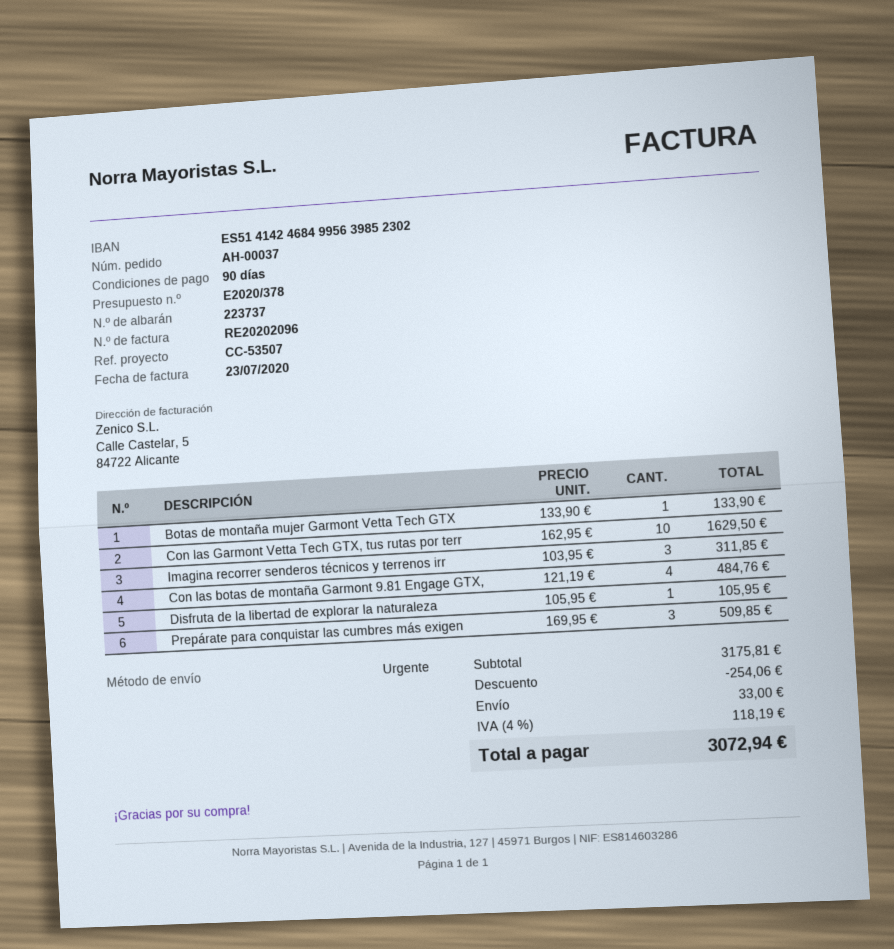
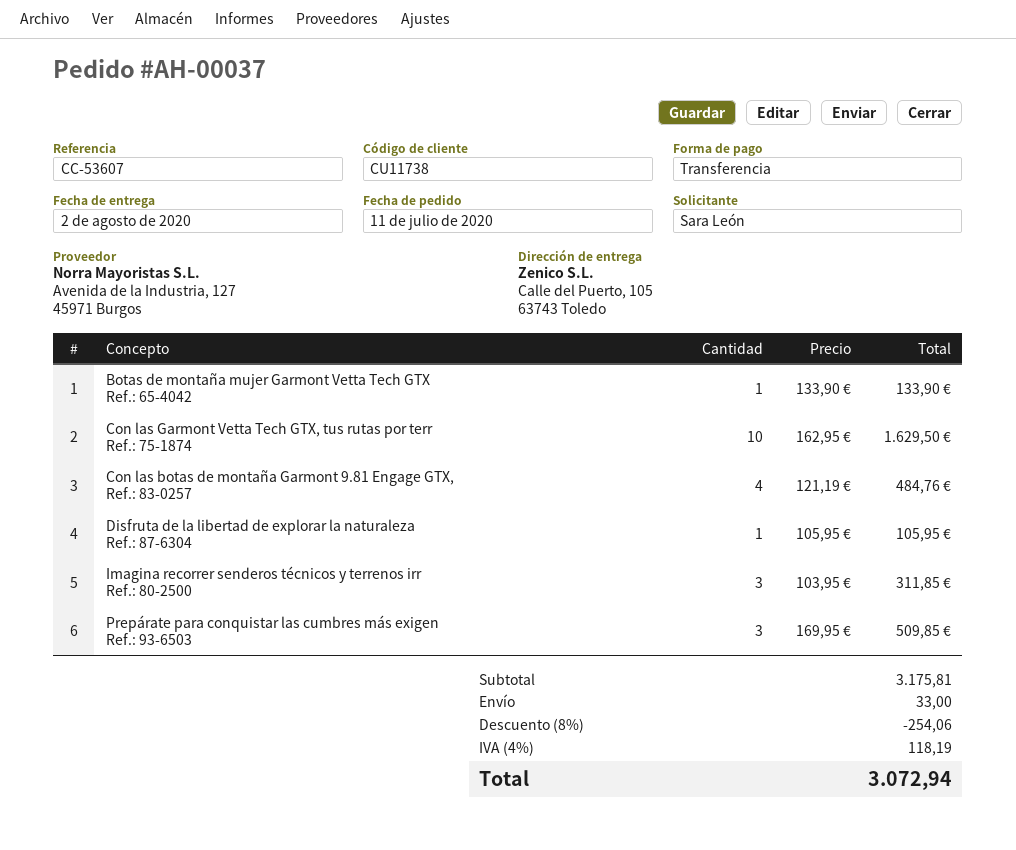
reference: CC-53507 -> CC-53607

